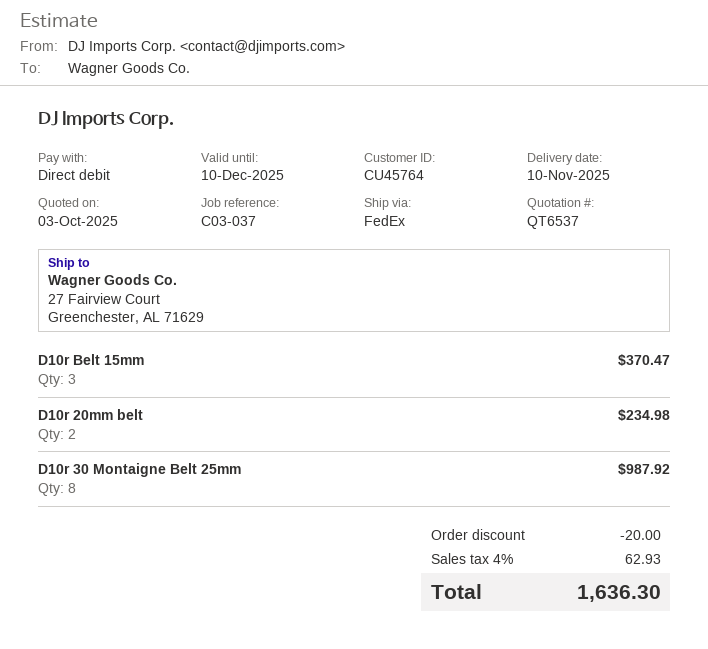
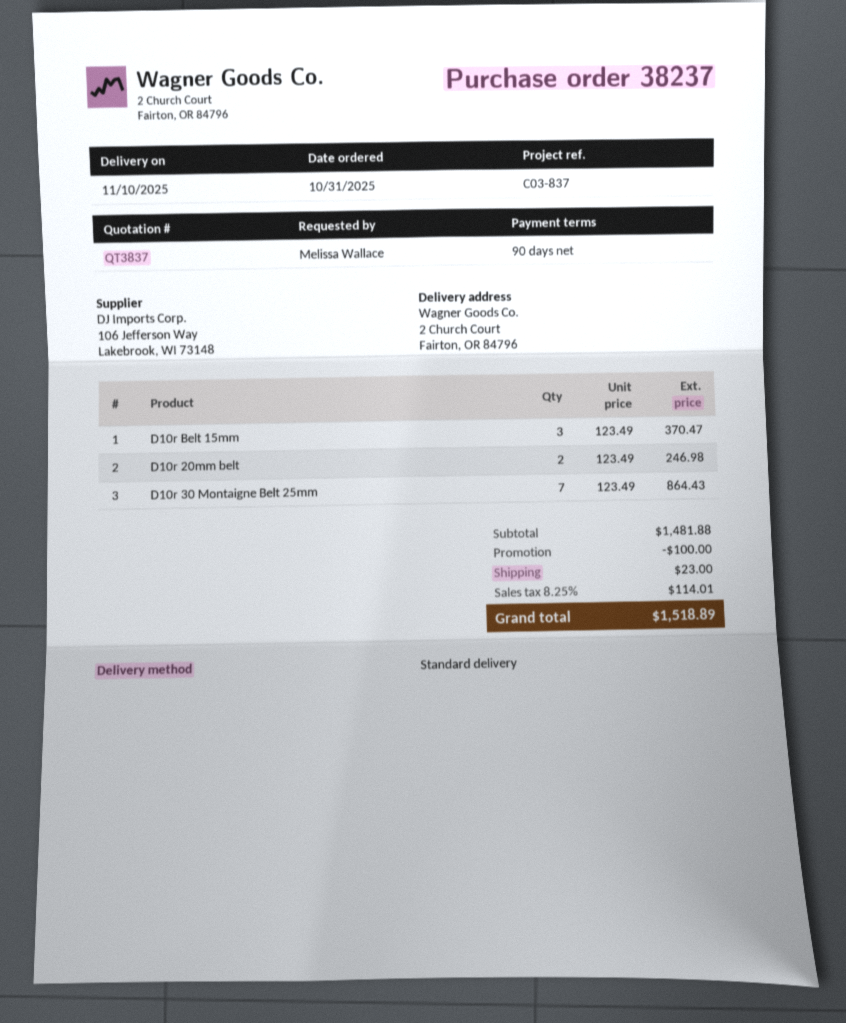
quote number: QT6537 -> QT3837
reference: C03-037 -> C03-837
shipping method: FedEx -> standard
ship to: 27 Fairview Court, Greenchester, AL 71629 -> 2 Church Court, Fairton, OR 84796
D10r 20mm belt: 2 for 234.98 -> 2 for 246.98
D10r 30 Montaigne Belt 25mm: 8 for 987.92 -> 7 for 864.43
discount: 20.00 -> 100.00
shipping: none -> 23.00
tax: 4% = 62.93 -> 8.25% = 114.01
total: 1636.30 -> 1518.89

